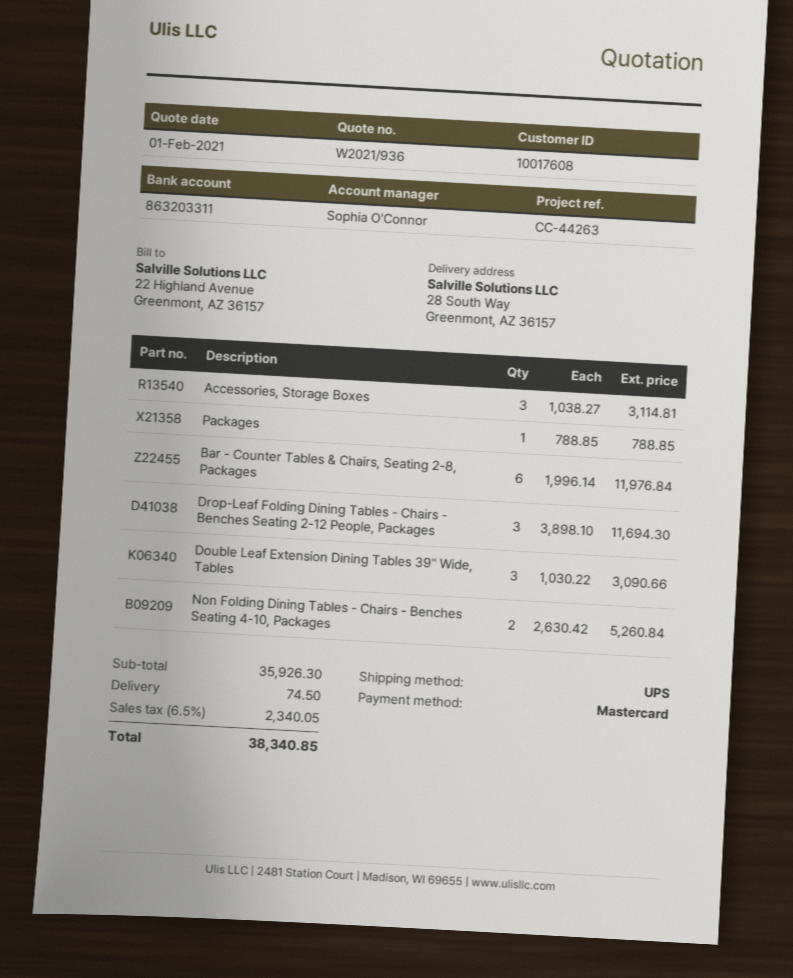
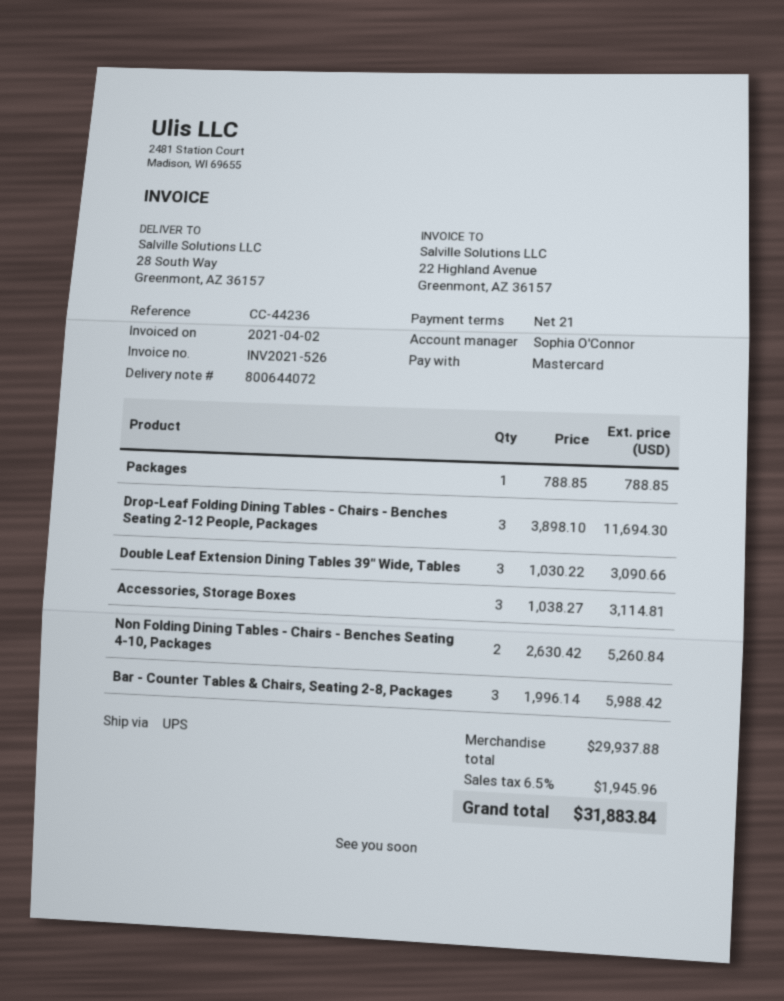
reference: CC-44263 -> CC-44236
Bar - Counter Tables & Chairs, Seating 2-8, Packages: 6 x 1996.14 = 11976.84 -> 3 x 1996.14 = 5988.42
subtotal: 35926.30 -> 29937.88
shipping: 74.50 -> none
tax: 6.5% = 2340.05 -> 6.5% = 1945.96
total: 38340.85 -> 31883.84

